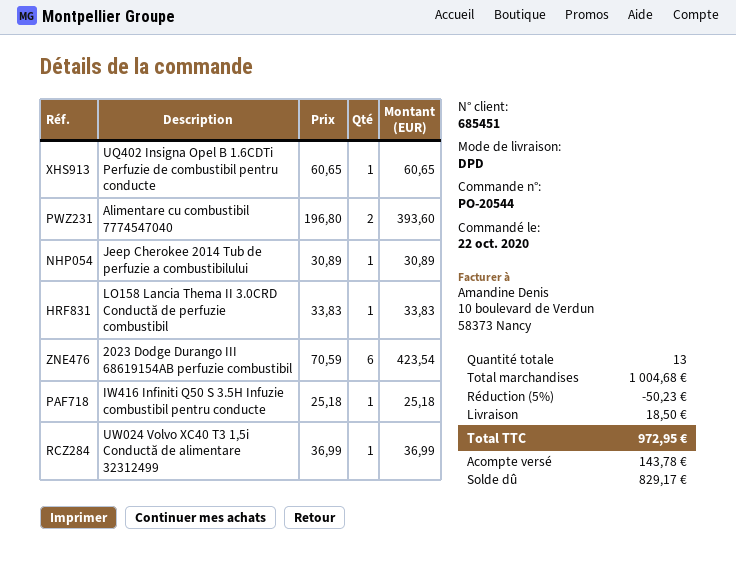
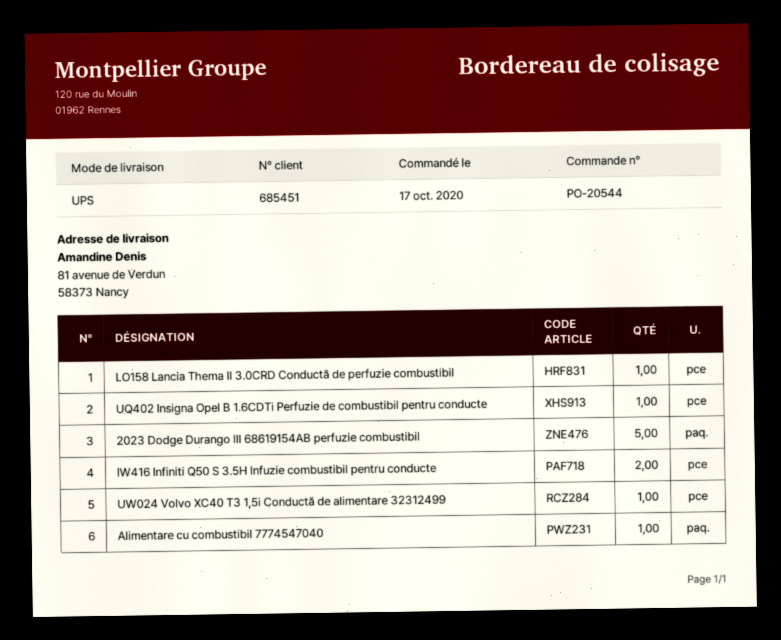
order date: 2020-10-22 -> 2020-10-17
shipping method: DPD -> UPS
Alimentare cu combustibil 7774547040: 2 -> 1
Jeep Cherokee 2014 Tub de perfuzie a combustibilului: 1 -> none
2023 Dodge Durango III 68619154AB perfuzie combustibil: 6 -> 5
IW416 Infiniti Q50 S 3.5H Infuzie combustibil pentru conducte: 1 -> 2

